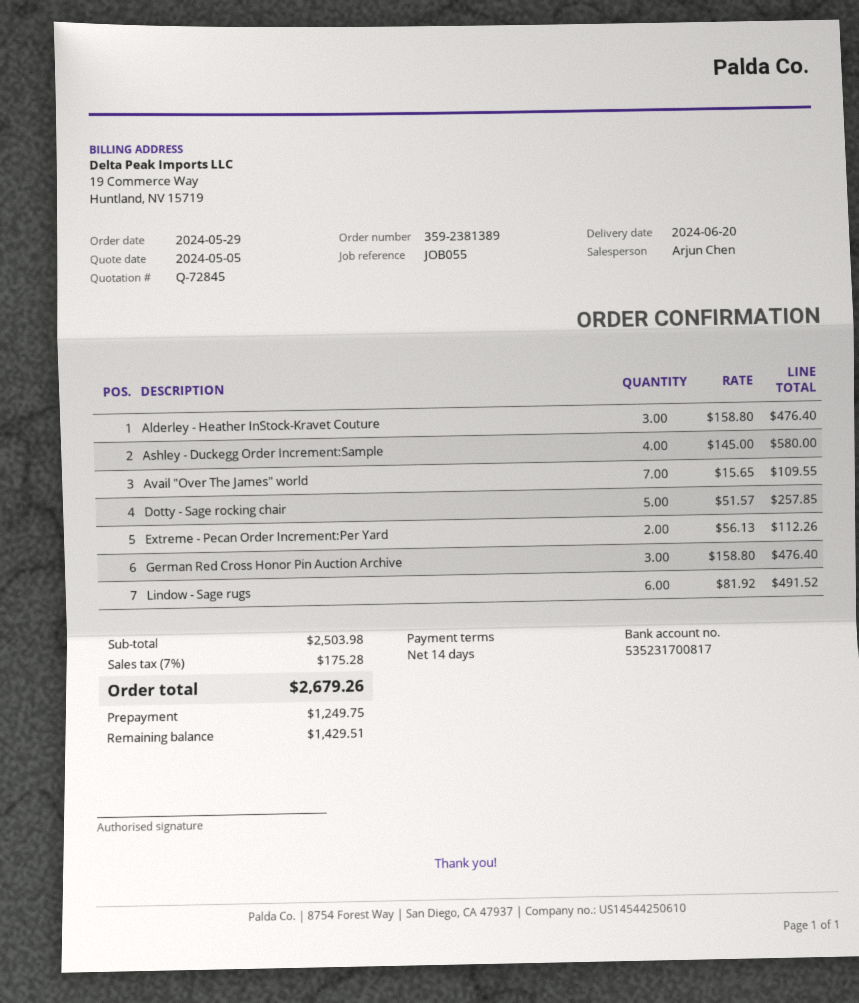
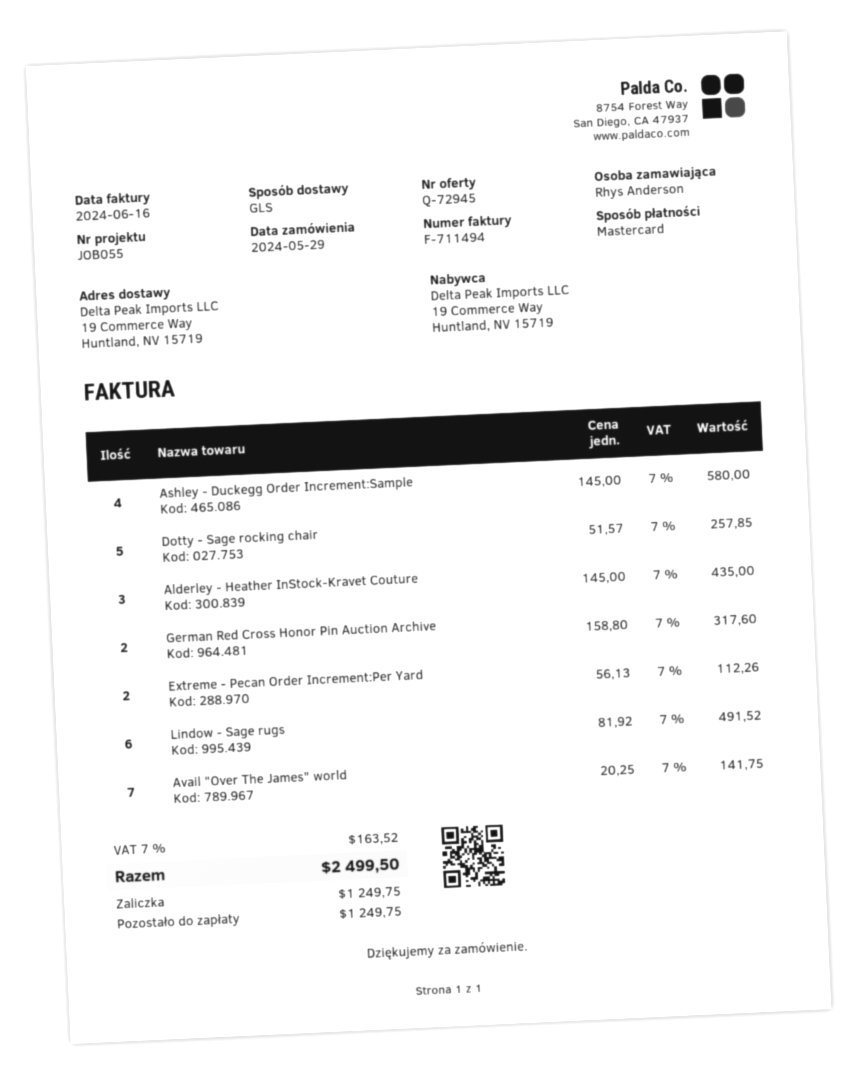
quote number: Q-72845 -> Q-72945
Alderley - Heather InStock-Kravet Couture: 3 x 158.80 = 476.40 -> 3 x 145.00 = 435.00
Avail "Over The James" world: 7 x 15.65 = 109.55 -> 7 x 20.25 = 141.75
German Red Cross Honor Pin Auction Archive: 3 x 158.80 = 476.40 -> 2 x 158.80 = 317.60
tax: 7% = 175.28 -> 7% = 163.52
total: 2679.26 -> 2499.50
balance: 1429.51 -> 1249.75

